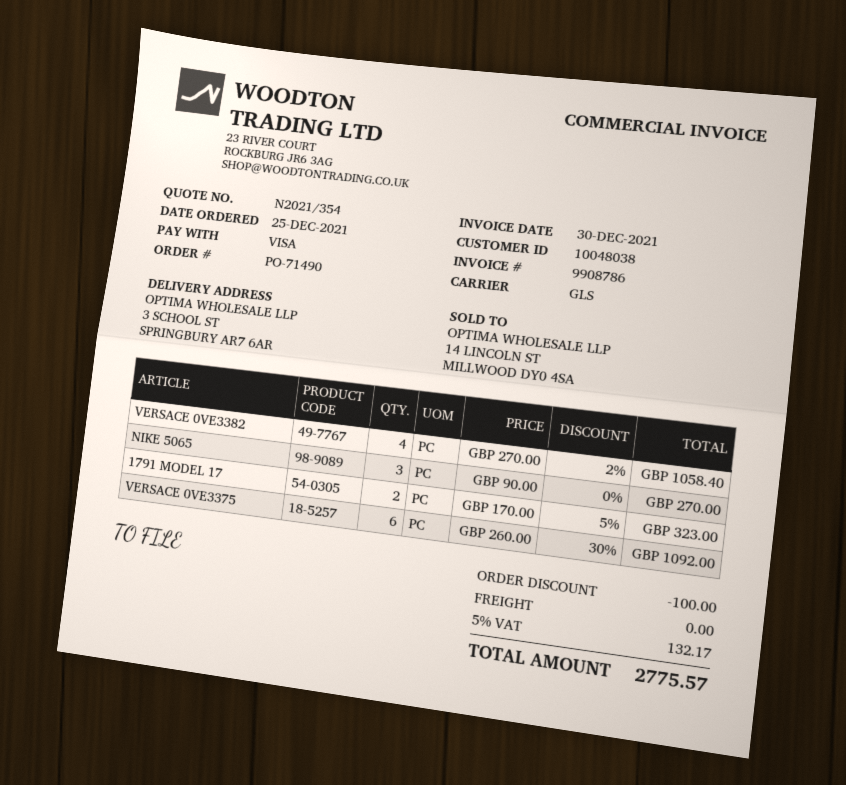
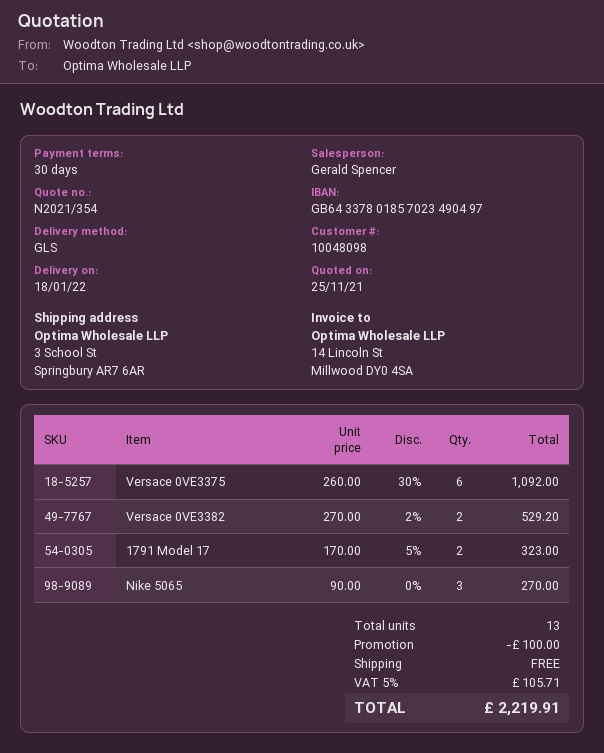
customer number: 10048038 -> 10048098
VERSACE 0VE3382: 4 x 270.00 - 2% = 1058.40 -> 2 x 270.00 - 2% = 529.20
tax: 5% = 132.17 -> 5% = 105.71
total: 2775.57 -> 2219.91

